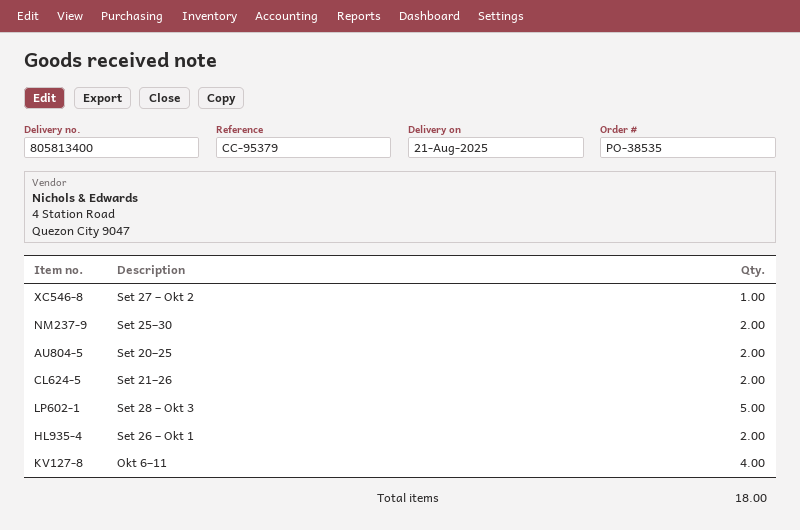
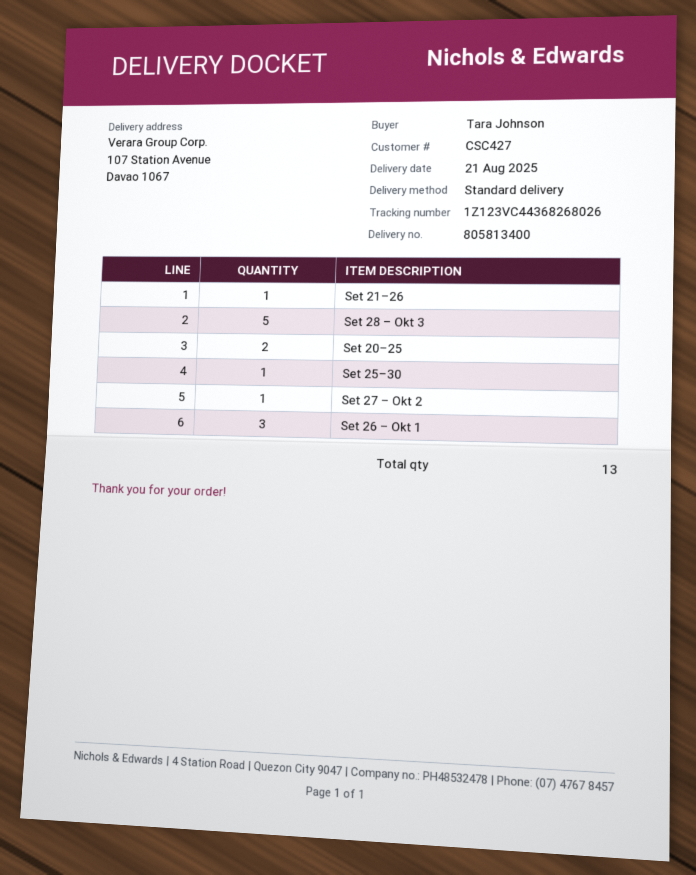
Set 25–30: 2 -> 1
Set 21–26: 2 -> 1
Set 26 – Okt 1: 2 -> 3
Okt 6–11: 4 -> none
total quantity: 18 -> 13

